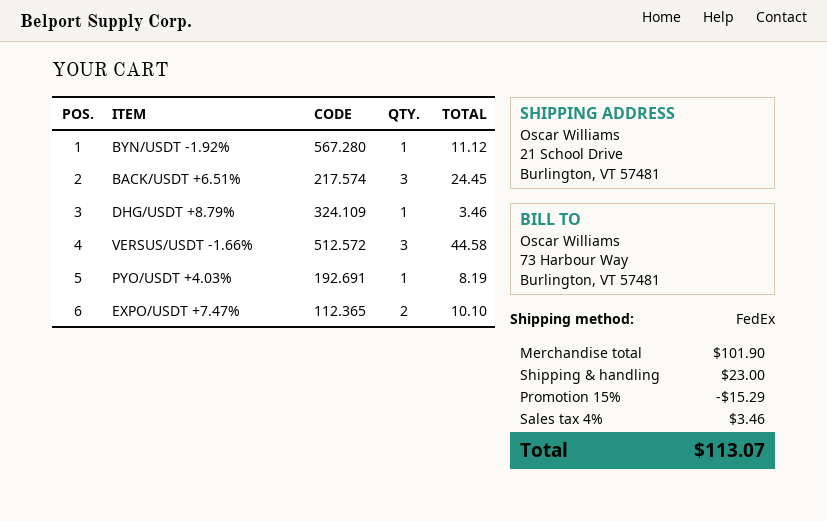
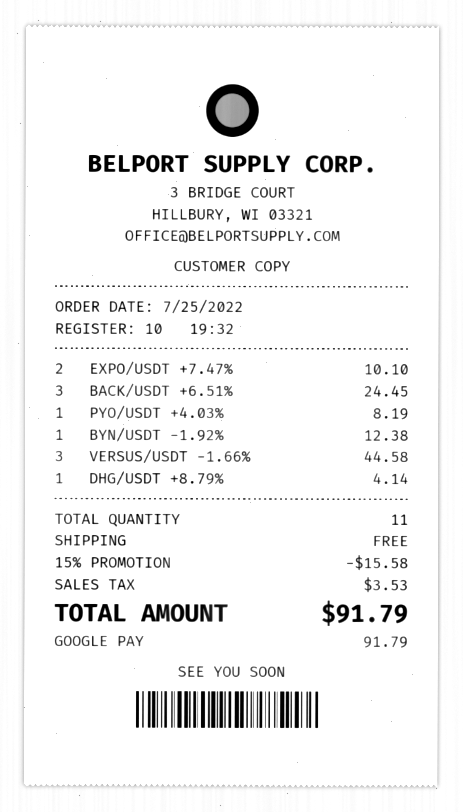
BYN/USDT -1.92%: 1 for 11.12 -> 1 for 12.38
DHG/USDT +8.79%: 1 for 3.46 -> 1 for 4.14
discount: 15% = 15.29 -> 15% = 15.58
shipping: 23.00 -> 0.00
tax: 3.46 -> 3.53
total: 113.07 -> 91.79

